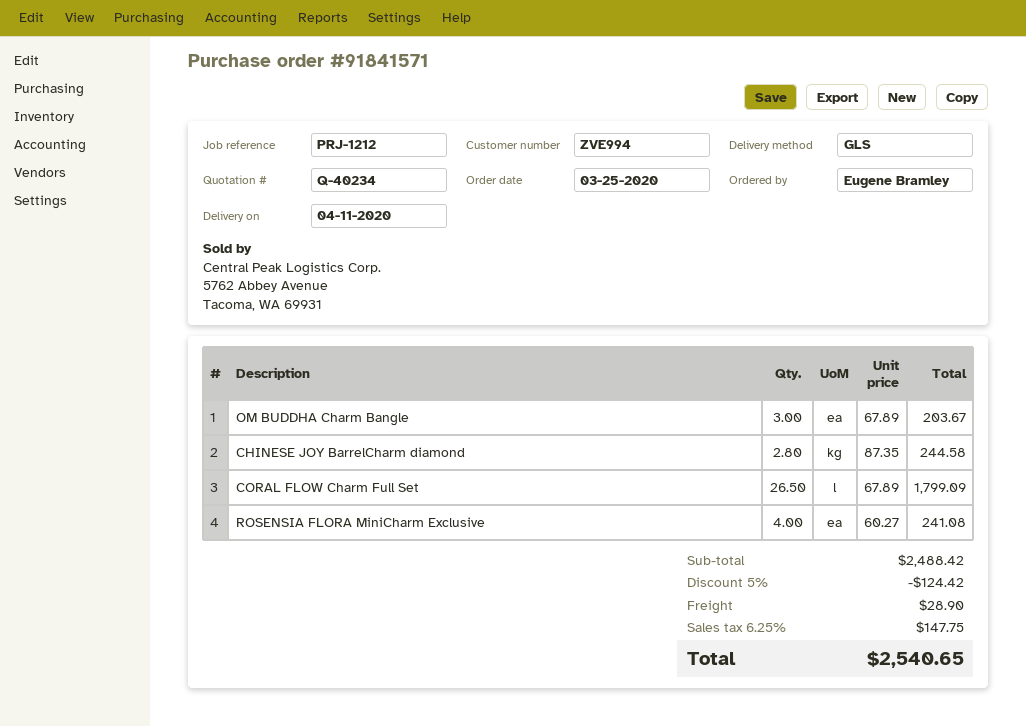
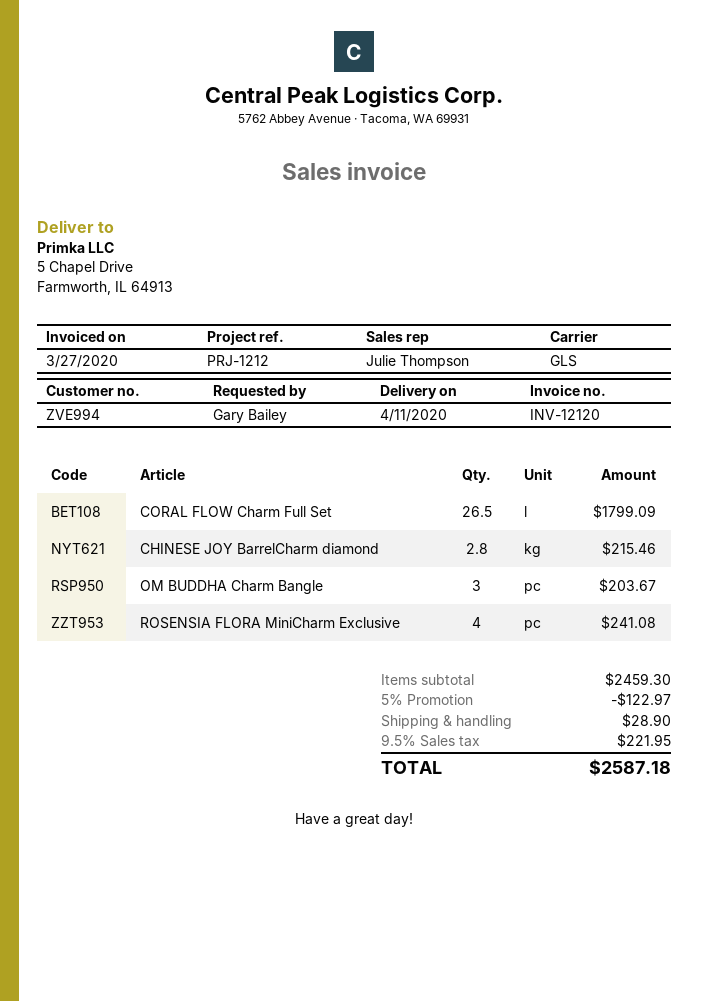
ordered by: Eugene Bramley -> Gary Bailey
CHINESE JOY BarrelCharm diamond: 2.8 for 244.58 -> 2.8 for 215.46
subtotal: 2488.42 -> 2459.30
discount: 5% = 124.42 -> 5% = 122.97
tax: 6.25% = 147.75 -> 9.5% = 221.95
total: 2540.65 -> 2587.18

